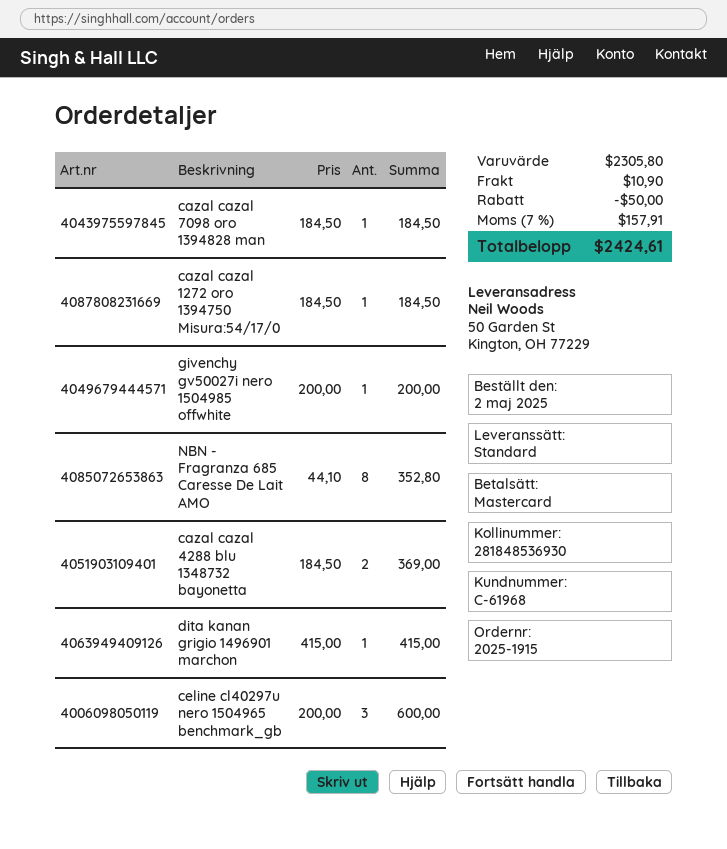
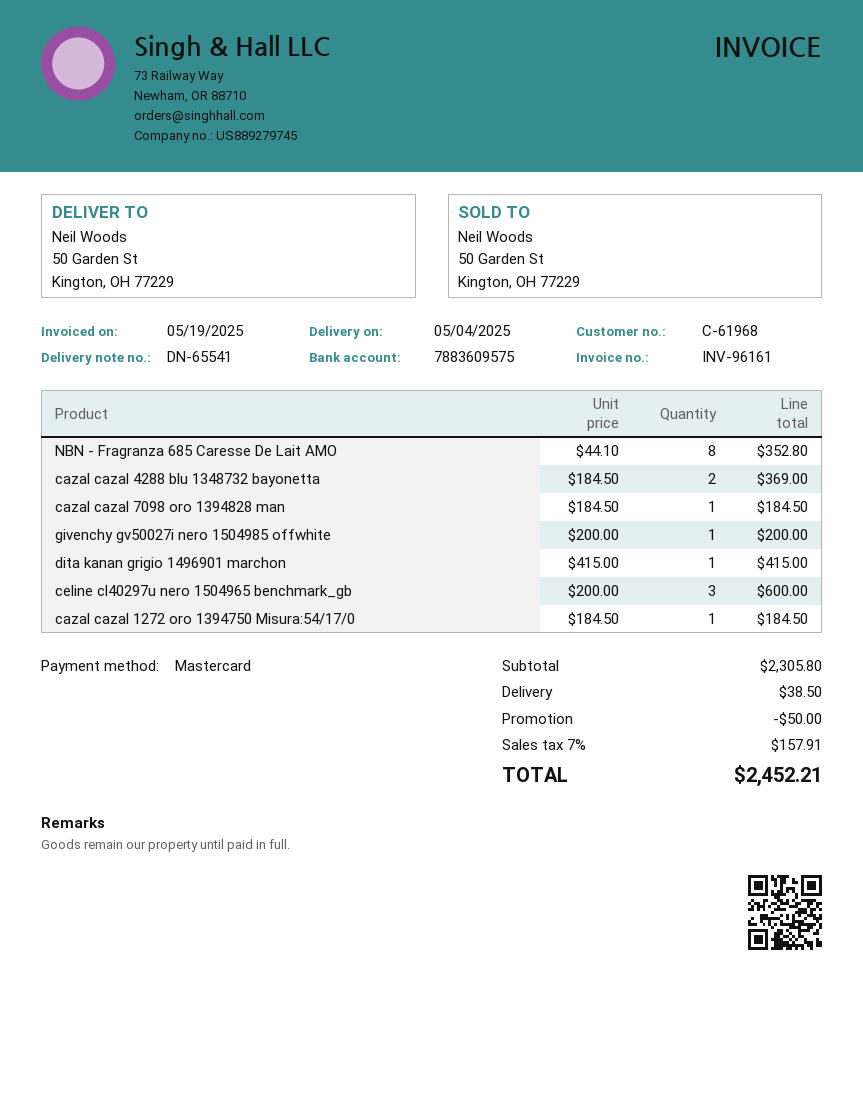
shipping: 10.90 -> 38.50
total: 2424.61 -> 2452.21

